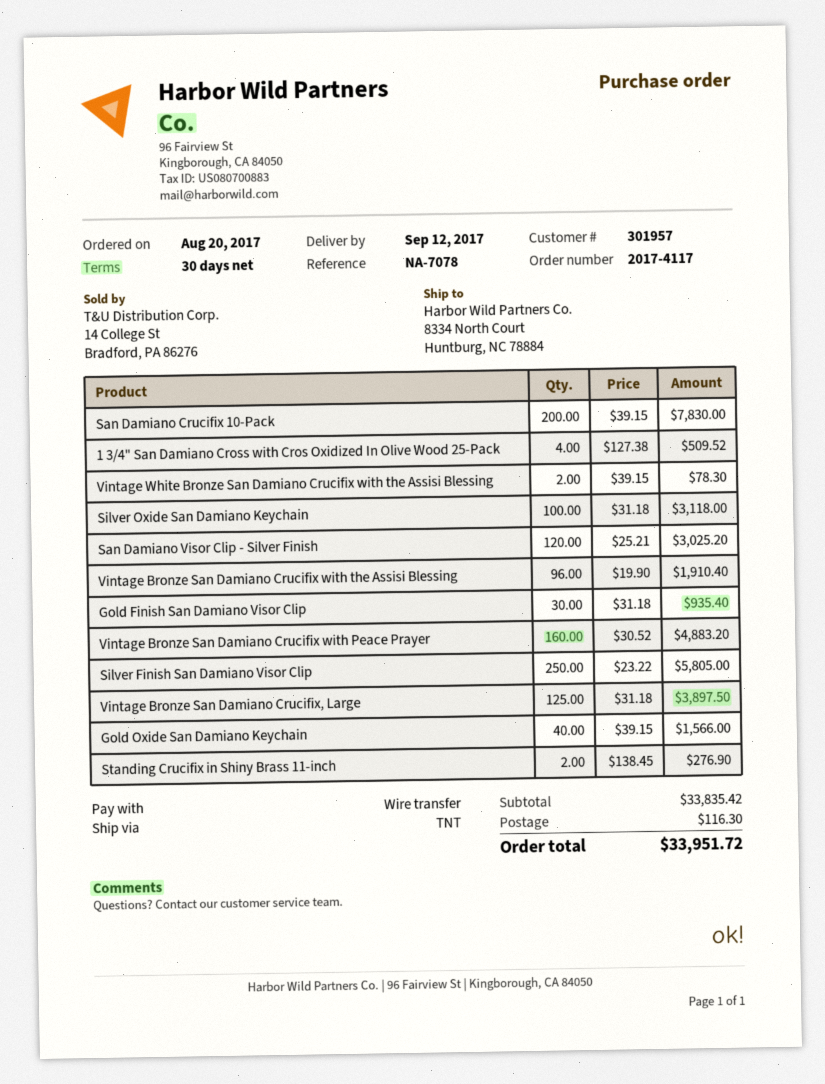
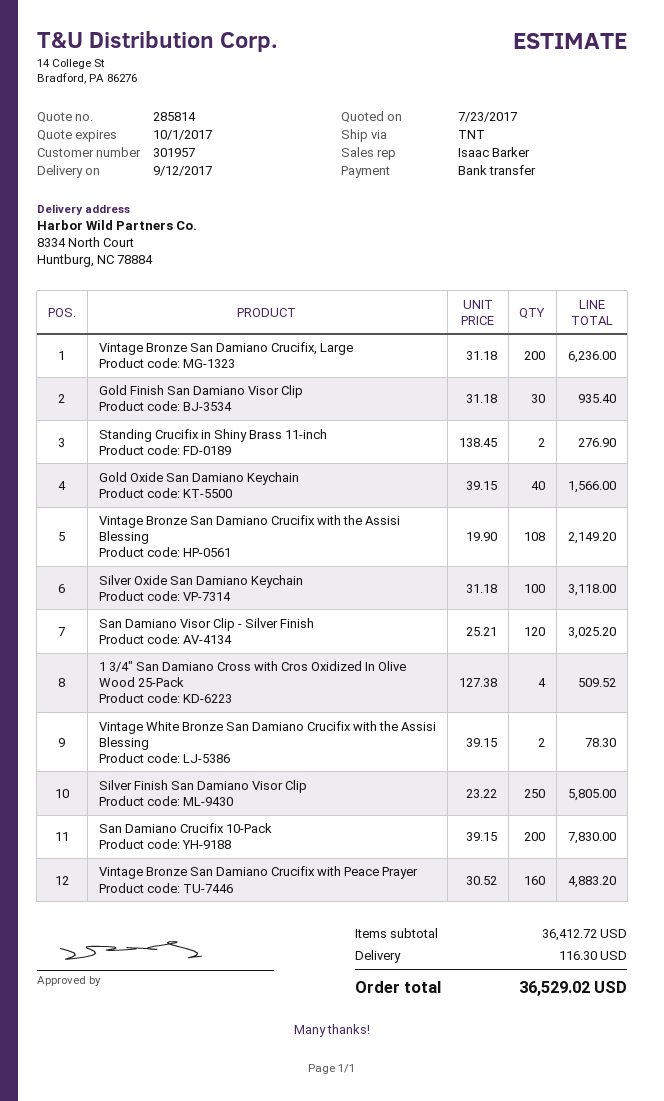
Vintage Bronze San Damiano Crucifix with the Assisi Blessing: 96 x 19.90 = 1910.40 -> 108 x 19.90 = 2149.20
Vintage Bronze San Damiano Crucifix, Large: 125 x 31.18 = 3897.50 -> 200 x 31.18 = 6236.00
subtotal: 33835.42 -> 36412.72
total: 33951.72 -> 36529.02

